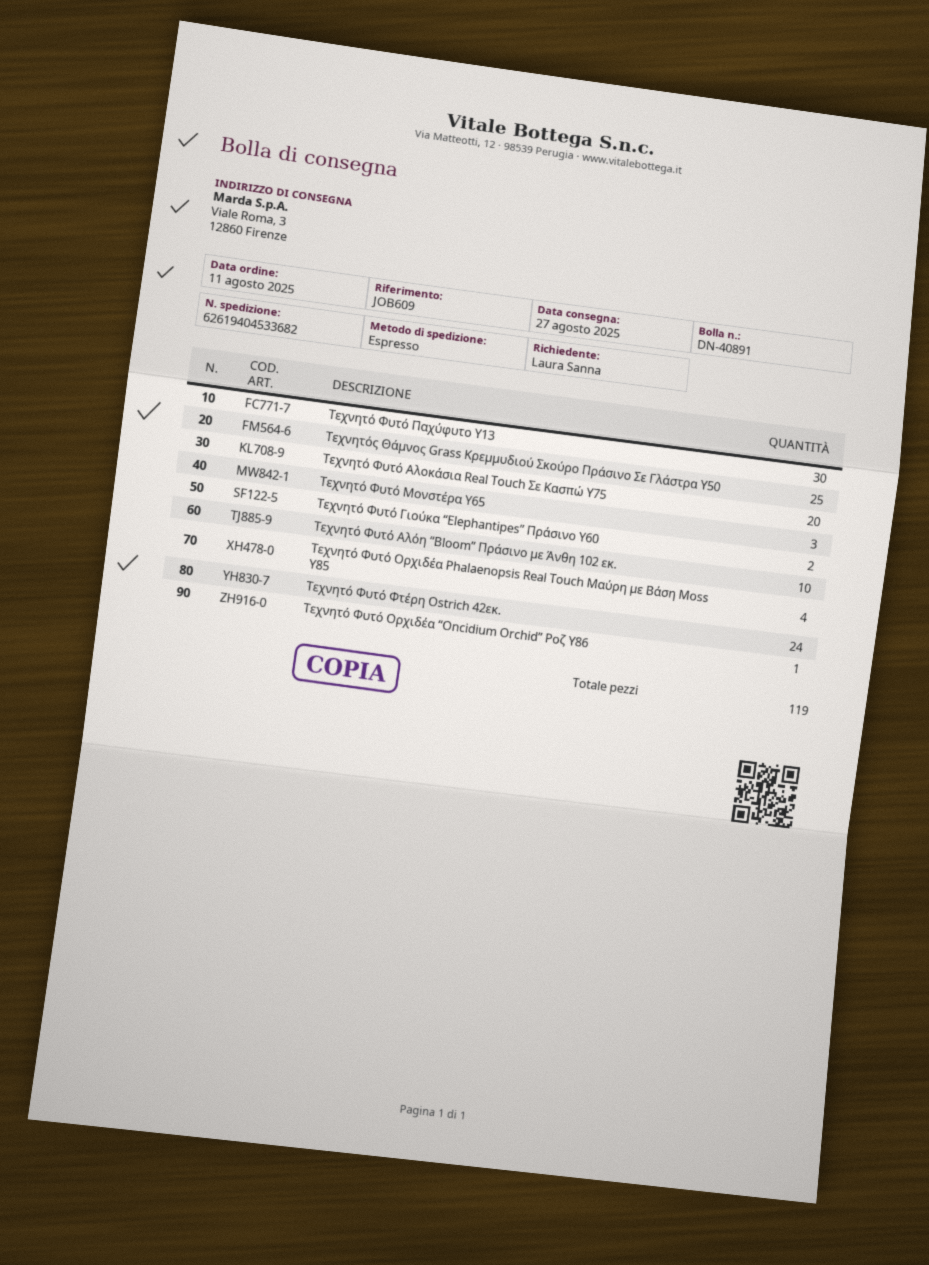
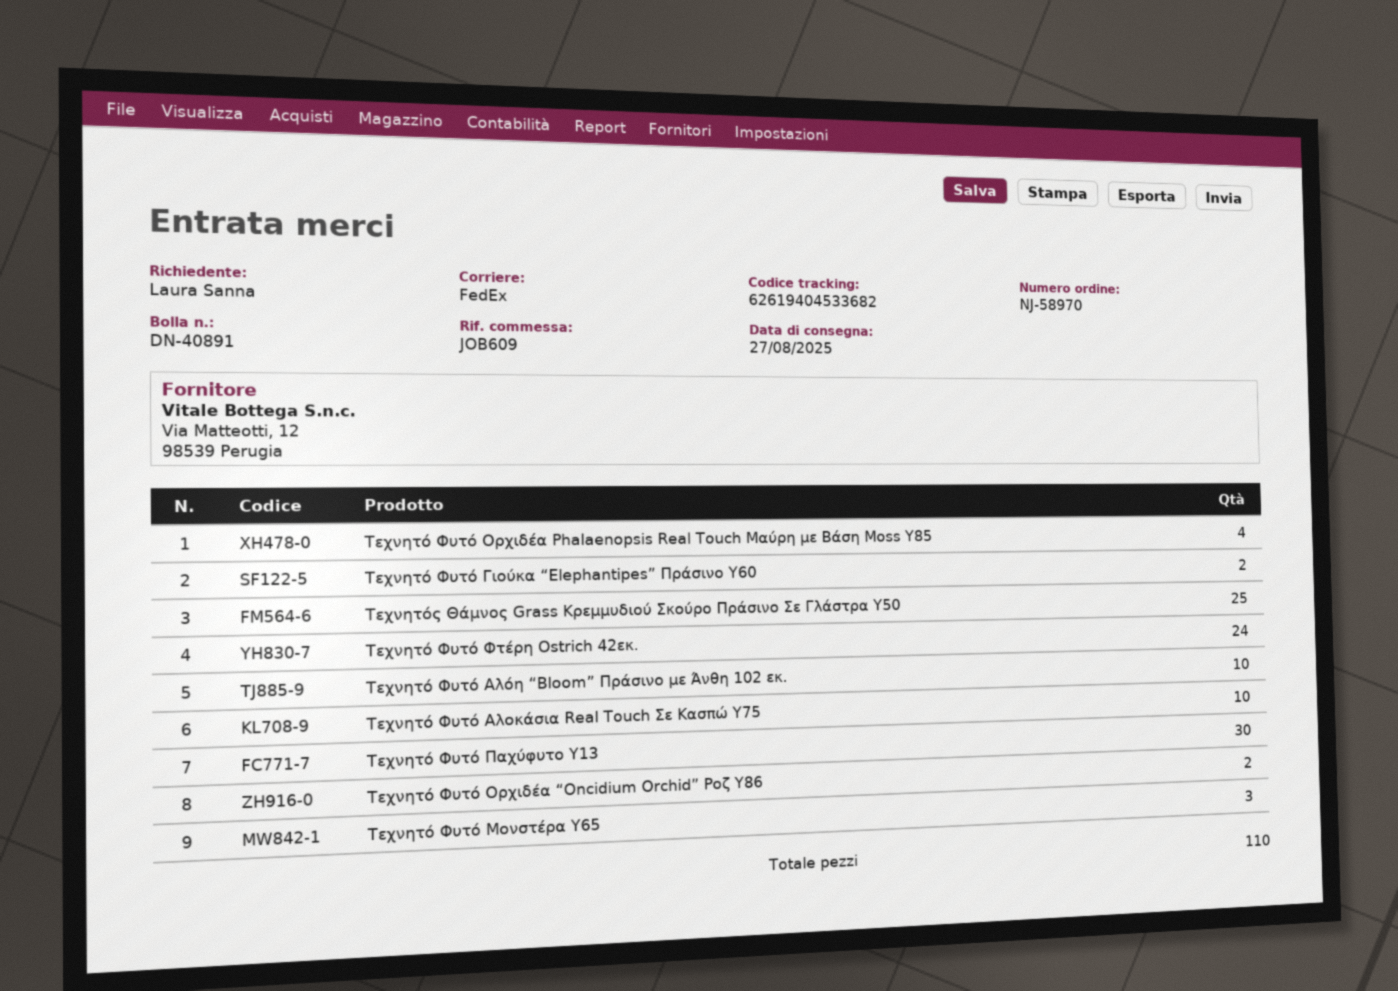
shipping method: express -> FedEx
Τεχνητό Φυτό Αλοκάσια Real Touch Σε Κασπώ Y75: 20 -> 10
Τεχνητό Φυτό Ορχιδέα “Oncidium Orchid” Ροζ Υ86: 1 -> 2
total quantity: 119 -> 110

